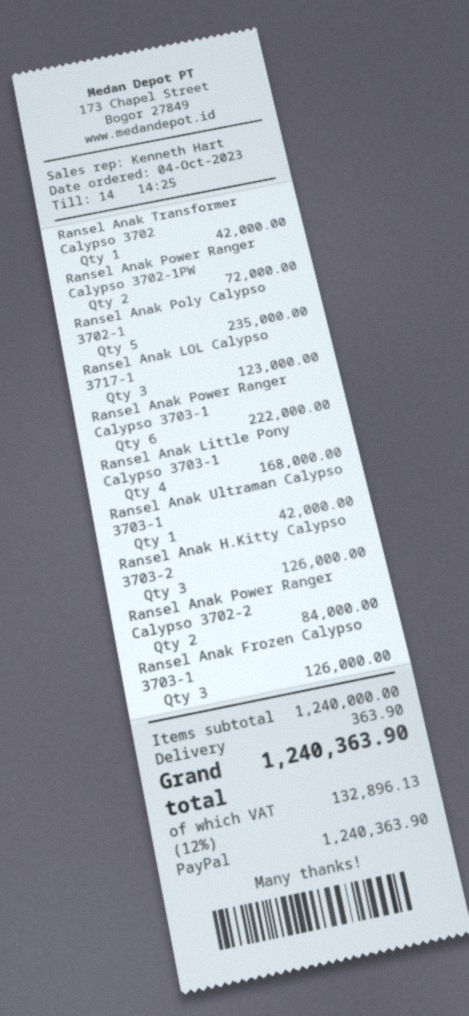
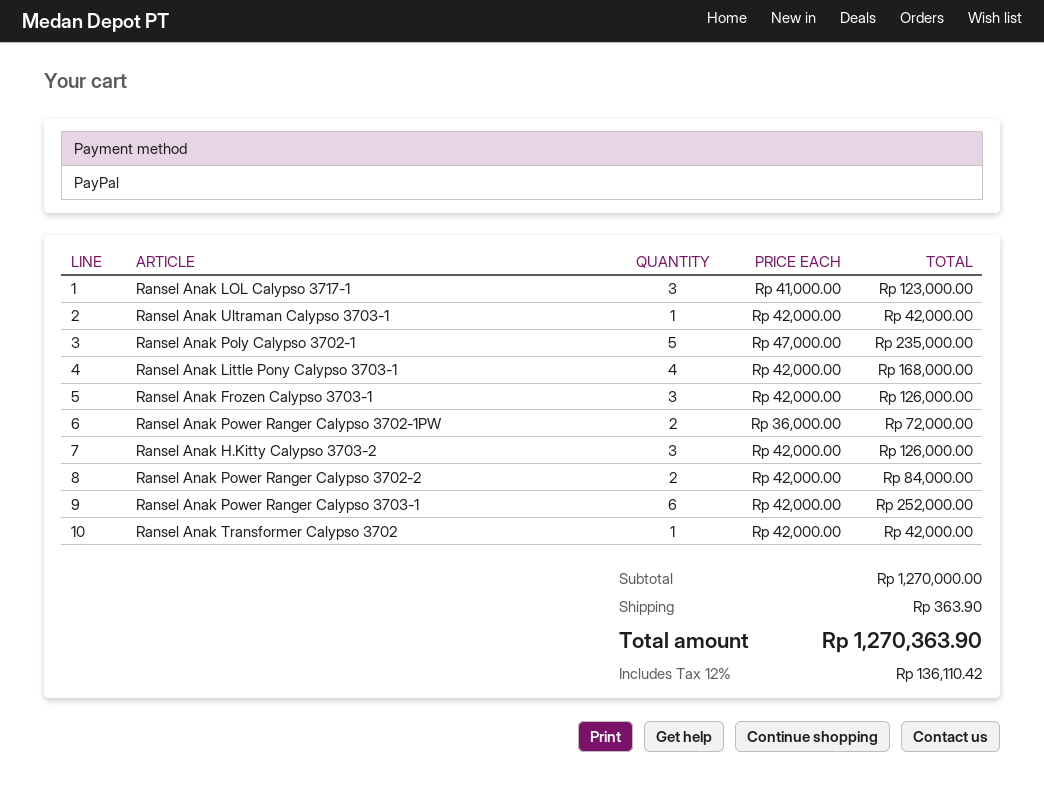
Ransel Anak Power Ranger Calypso 3703-1: 6 for 222000.00 -> 6 for 252000.00
subtotal: 1240000.00 -> 1270000.00
tax: 12% = 132896.13 -> 12% = 136110.42
total: 1240363.90 -> 1270363.90

